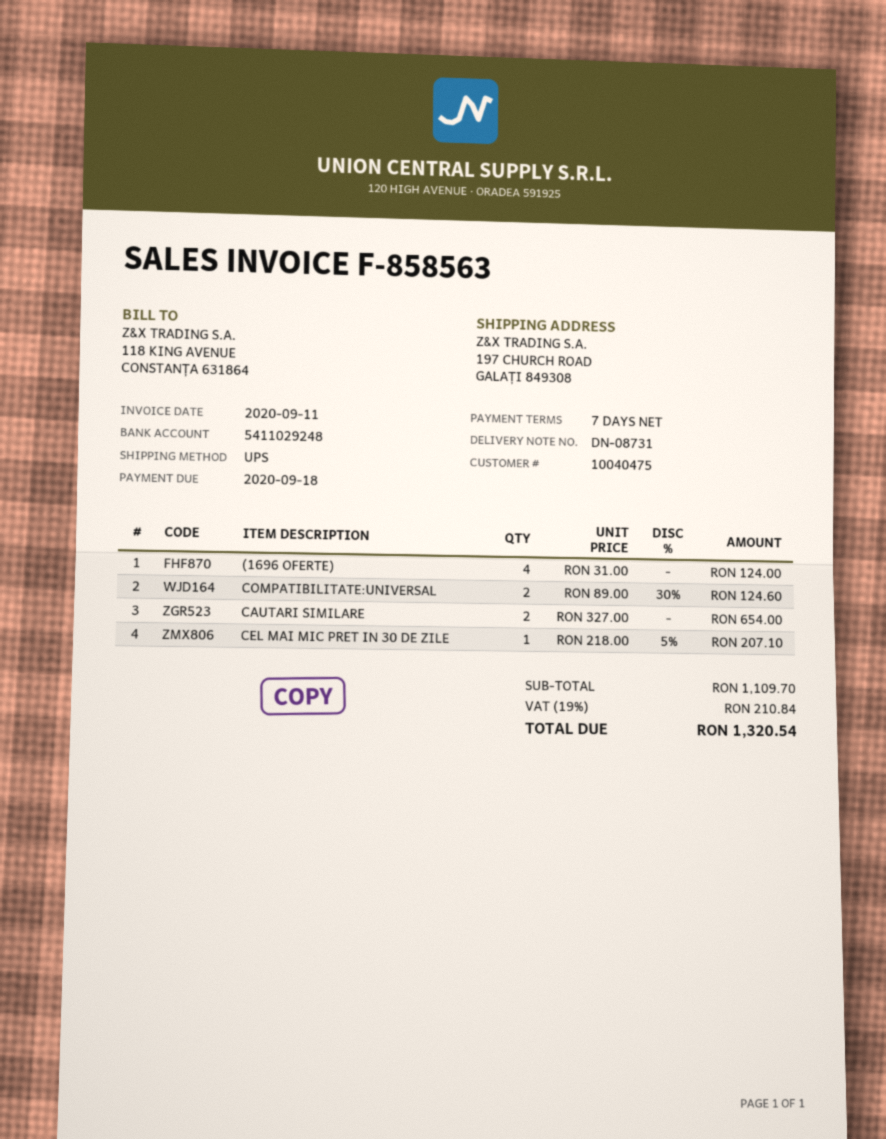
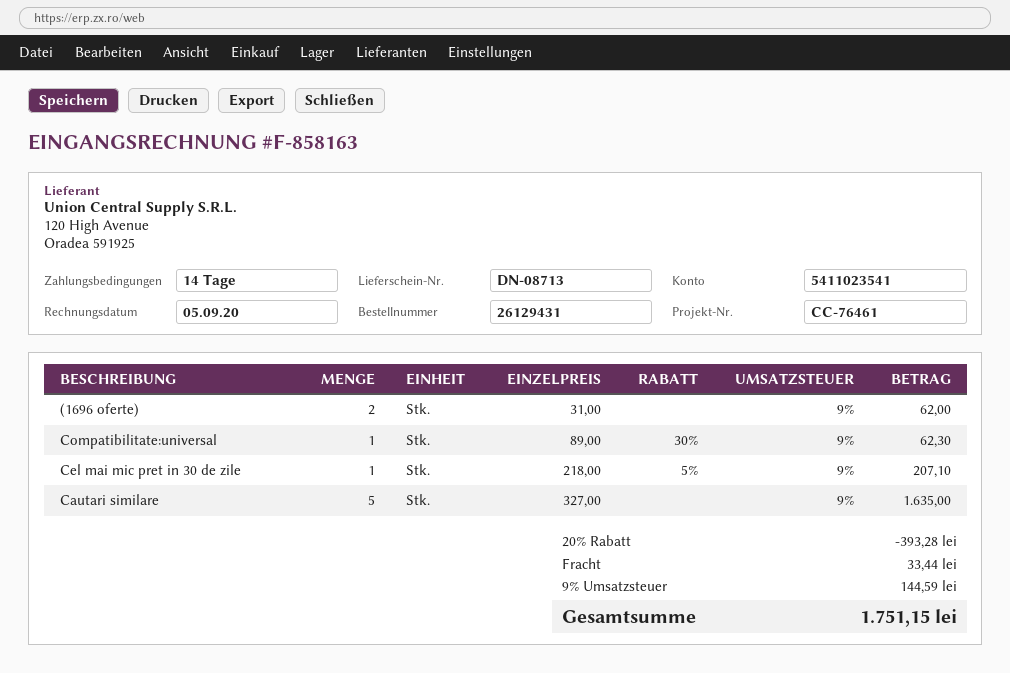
delivery note number: DN-08731 -> DN-08713
invoice number: F-858563 -> F-858163
invoice date: 2020-09-11 -> 2020-09-05
payment terms: 7 days -> 14 days
bank account: 5411029248 -> 5411023541
(1696 OFERTE): 4 x 31.00 = 124.00 -> 2 x 31.00 = 62.00
COMPATIBILITATE:UNIVERSAL: 2 x 89.00 - 30% = 124.60 -> 1 x 89.00 - 30% = 62.30
CAUTARI SIMILARE: 2 x 327.00 = 654.00 -> 5 x 327.00 = 1635.00
discount: none -> 20% = 393.28
shipping: none -> 33.44
tax: 19% = 210.84 -> 9% = 144.59
total: 1320.54 -> 1751.15

